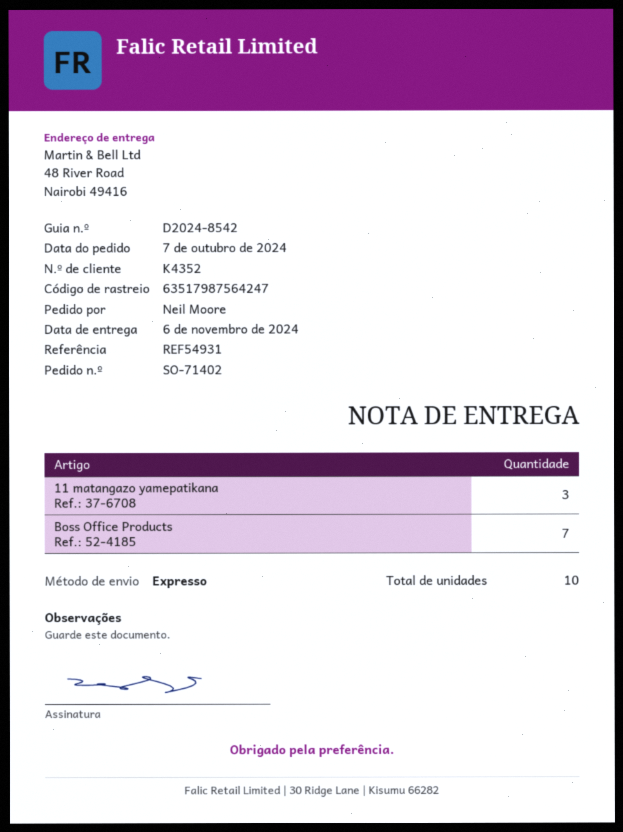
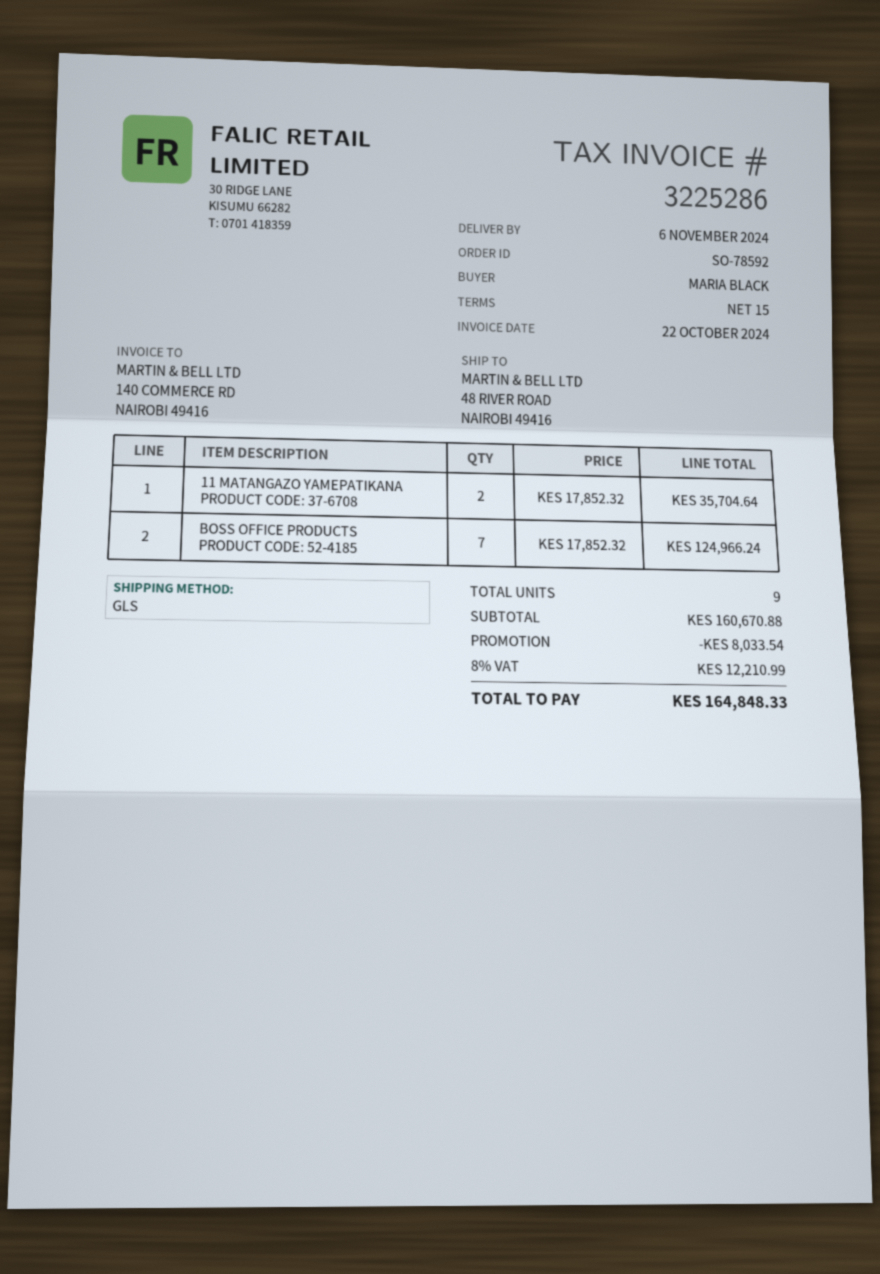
order number: SO-71402 -> SO-78592
ordered by: Neil Moore -> MARIA BLACK
shipping method: express -> GLS
11 matangazo yamepatikana: 3 -> 2
total quantity: 10 -> 9

